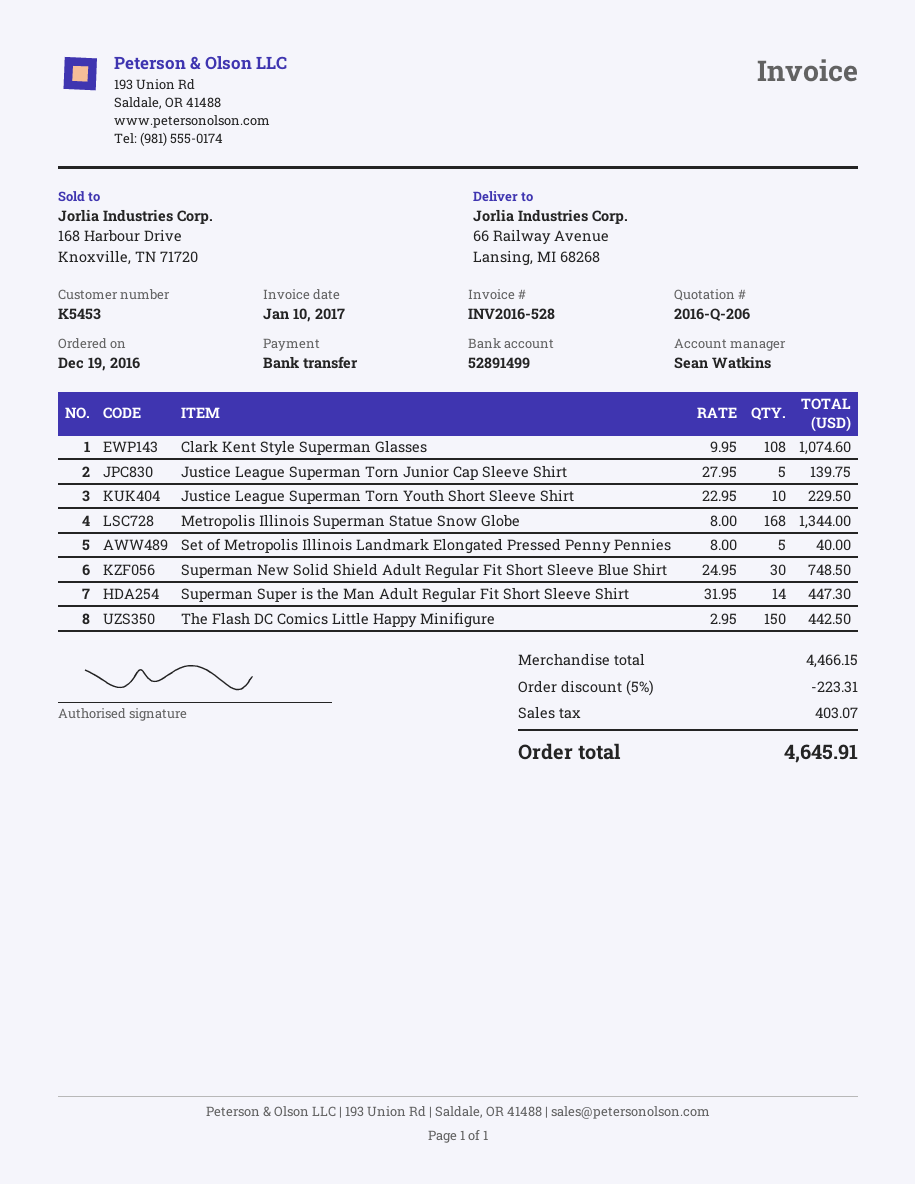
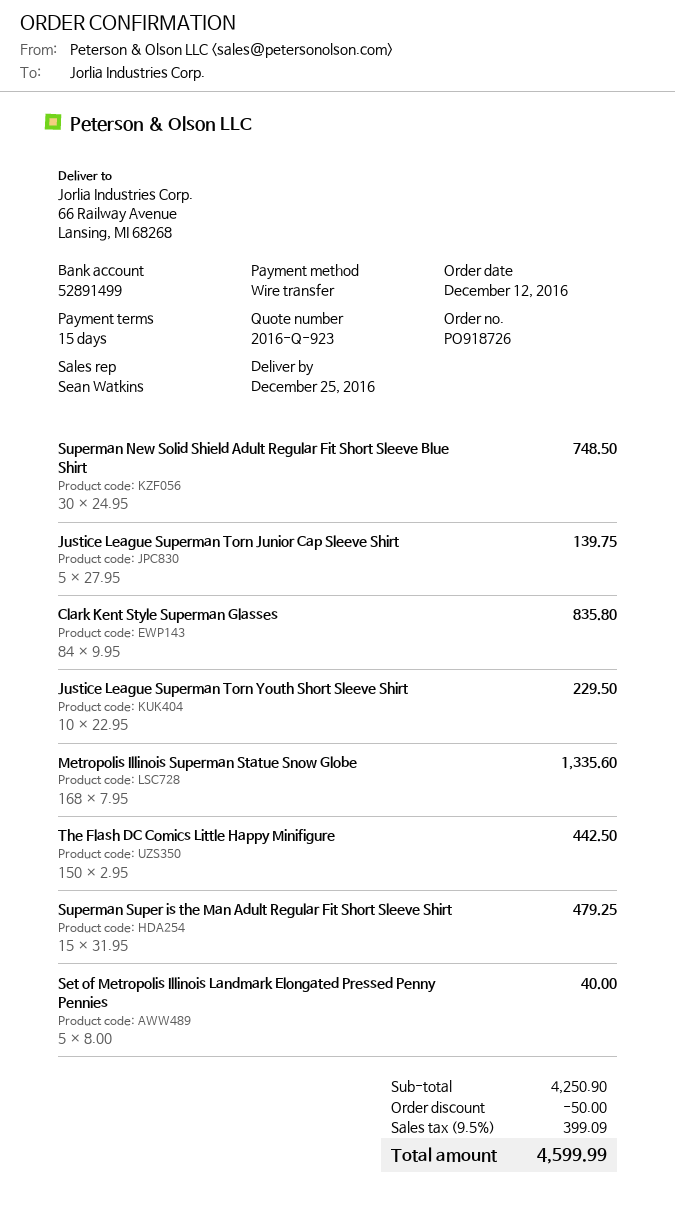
quote number: 2016-Q-206 -> 2016-Q-923
order date: 2016-12-19 -> 2016-12-12
Clark Kent Style Superman Glasses: 108 x 9.95 = 1074.60 -> 84 x 9.95 = 835.80
Metropolis Illinois Superman Statue Snow Globe: 168 x 8.00 = 1344.00 -> 168 x 7.95 = 1335.60
Superman Super is the Man Adult Regular Fit Short Sleeve Shirt: 14 x 31.95 = 447.30 -> 15 x 31.95 = 479.25
subtotal: 4466.15 -> 4250.90
discount: 223.31 -> 50.00
tax: 403.07 -> 399.09
total: 4645.91 -> 4599.99

